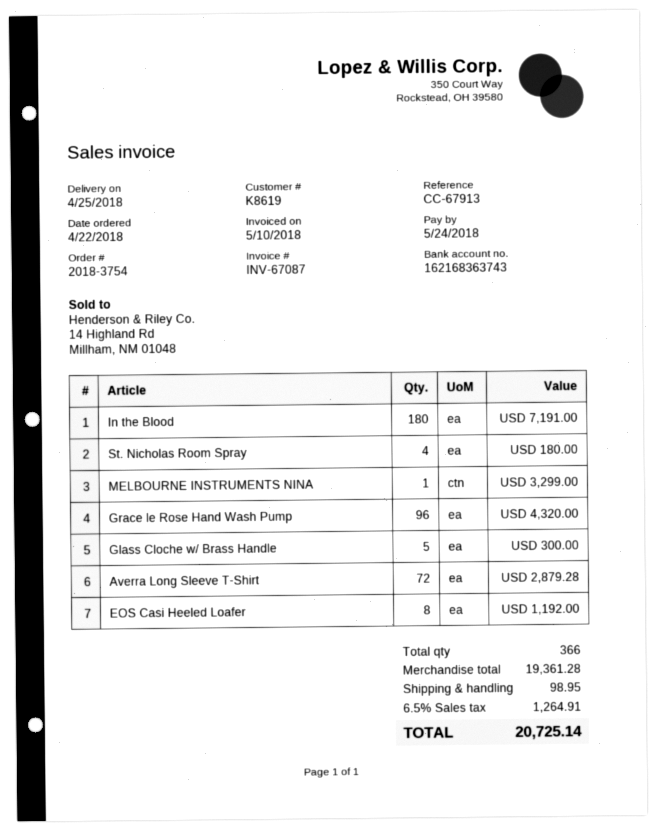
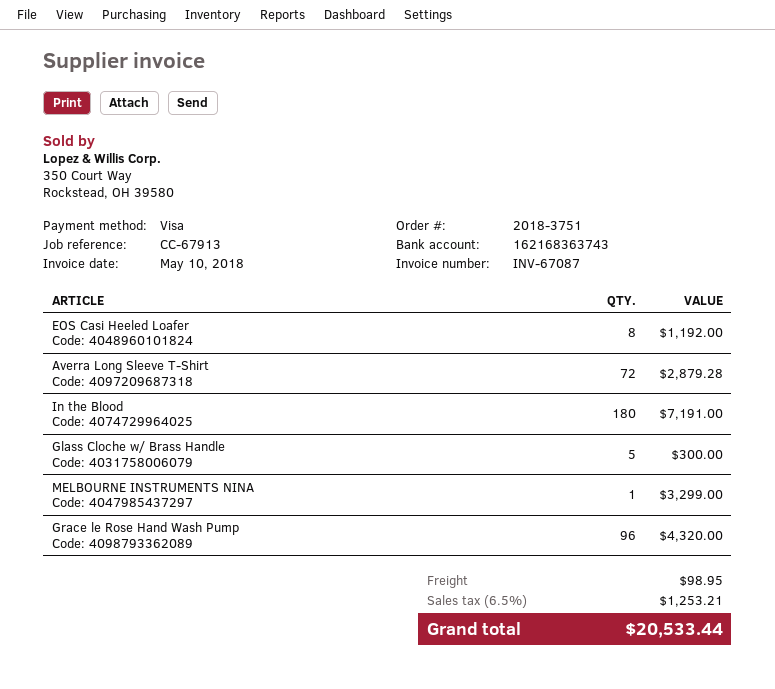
order number: 2018-3754 -> 2018-3751
St. Nicholas Room Spray: 4 for 180.00 -> none
tax: 6.5% = 1264.91 -> 6.5% = 1253.21
total: 20725.14 -> 20533.44

